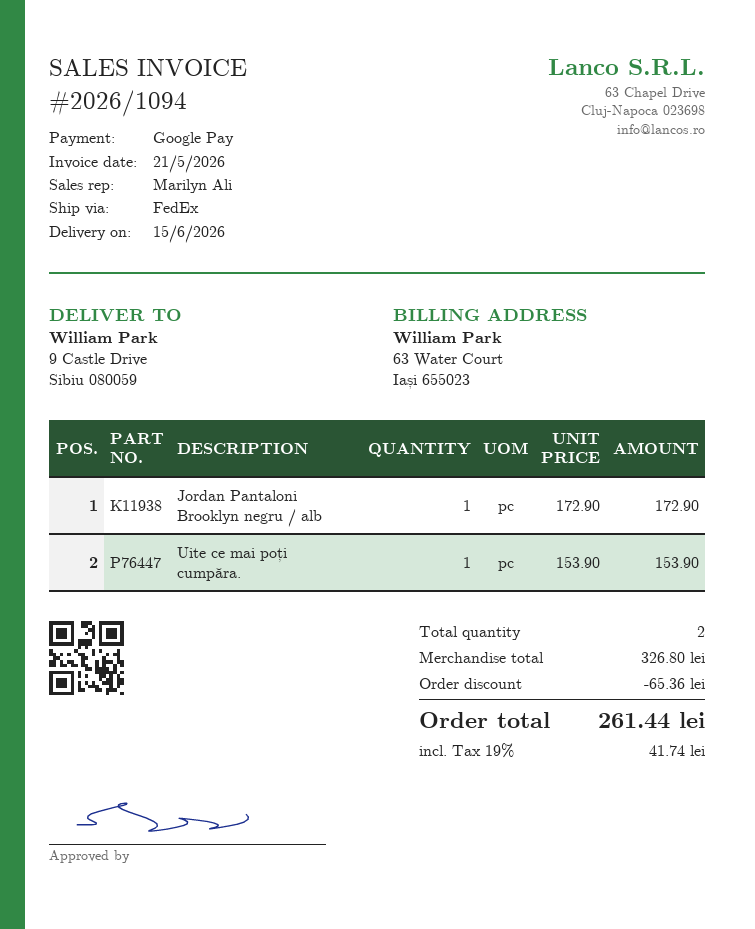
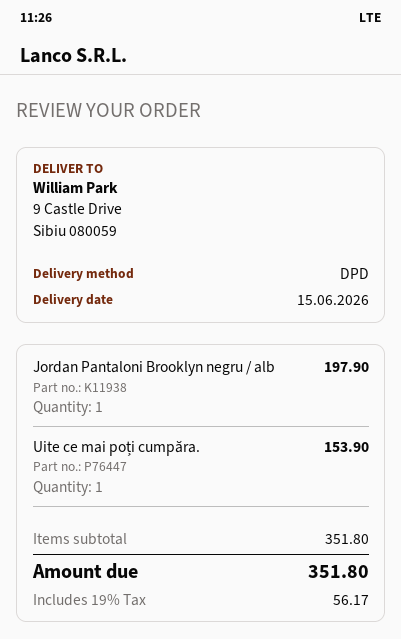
shipping method: FedEx -> DPD
Jordan Pantaloni Brooklyn negru / alb: 1 for 172.90 -> 1 for 197.90
subtotal: 326.80 -> 351.80
discount: 65.36 -> none
tax: 19% = 41.74 -> 19% = 56.17
total: 261.44 -> 351.80

